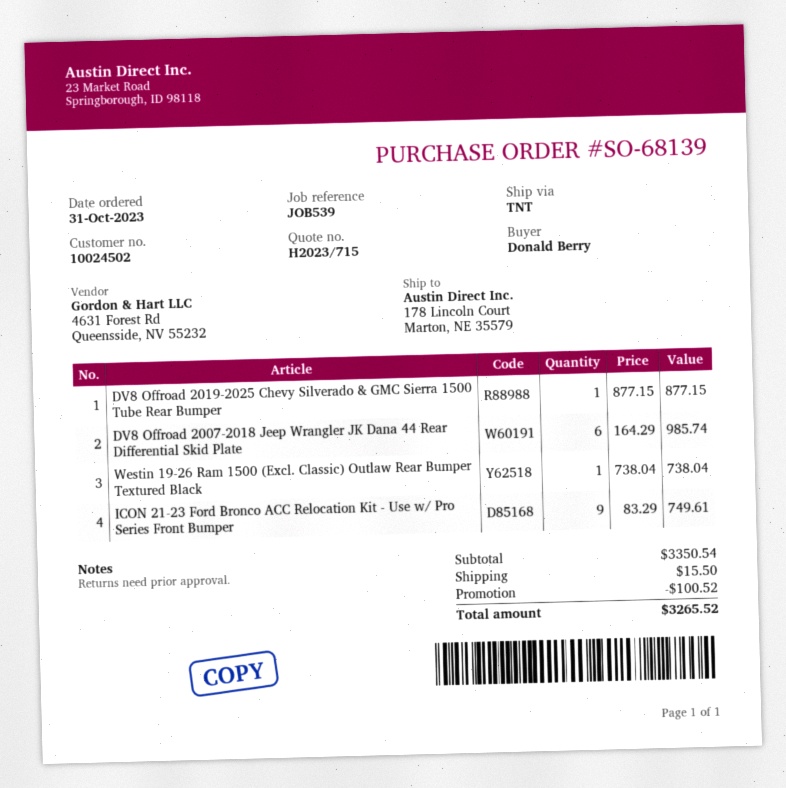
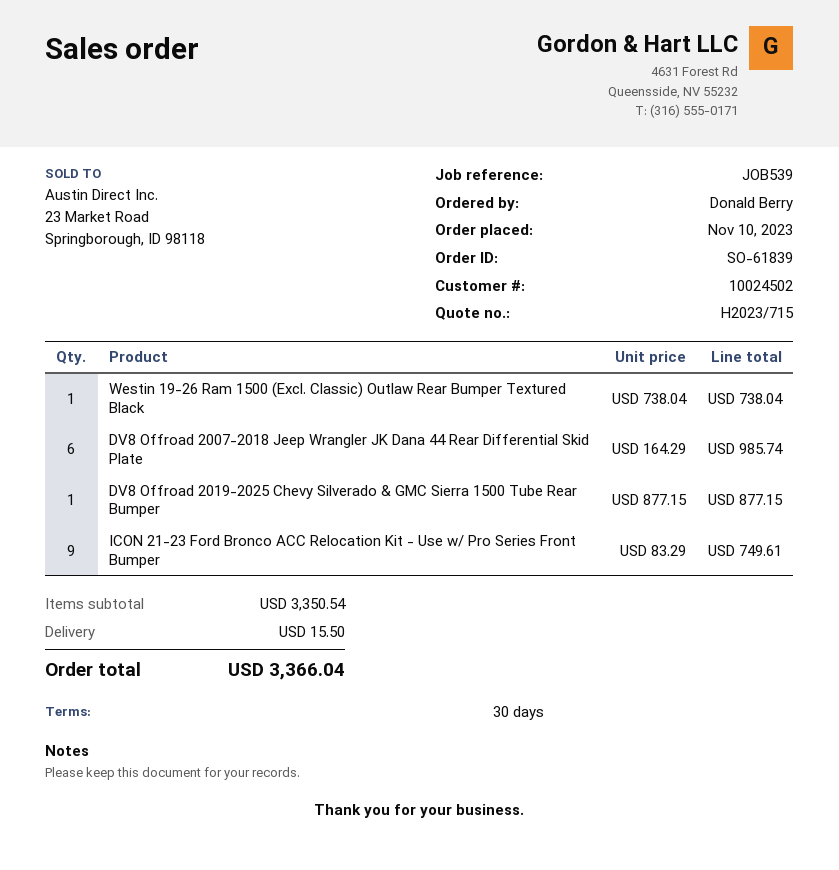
order number: SO-68139 -> SO-61839
order date: 2023-10-31 -> 2023-11-10
discount: 100.52 -> none
total: 3265.52 -> 3366.04

